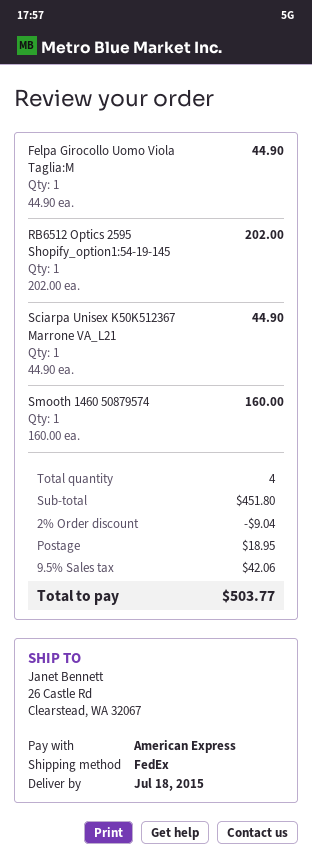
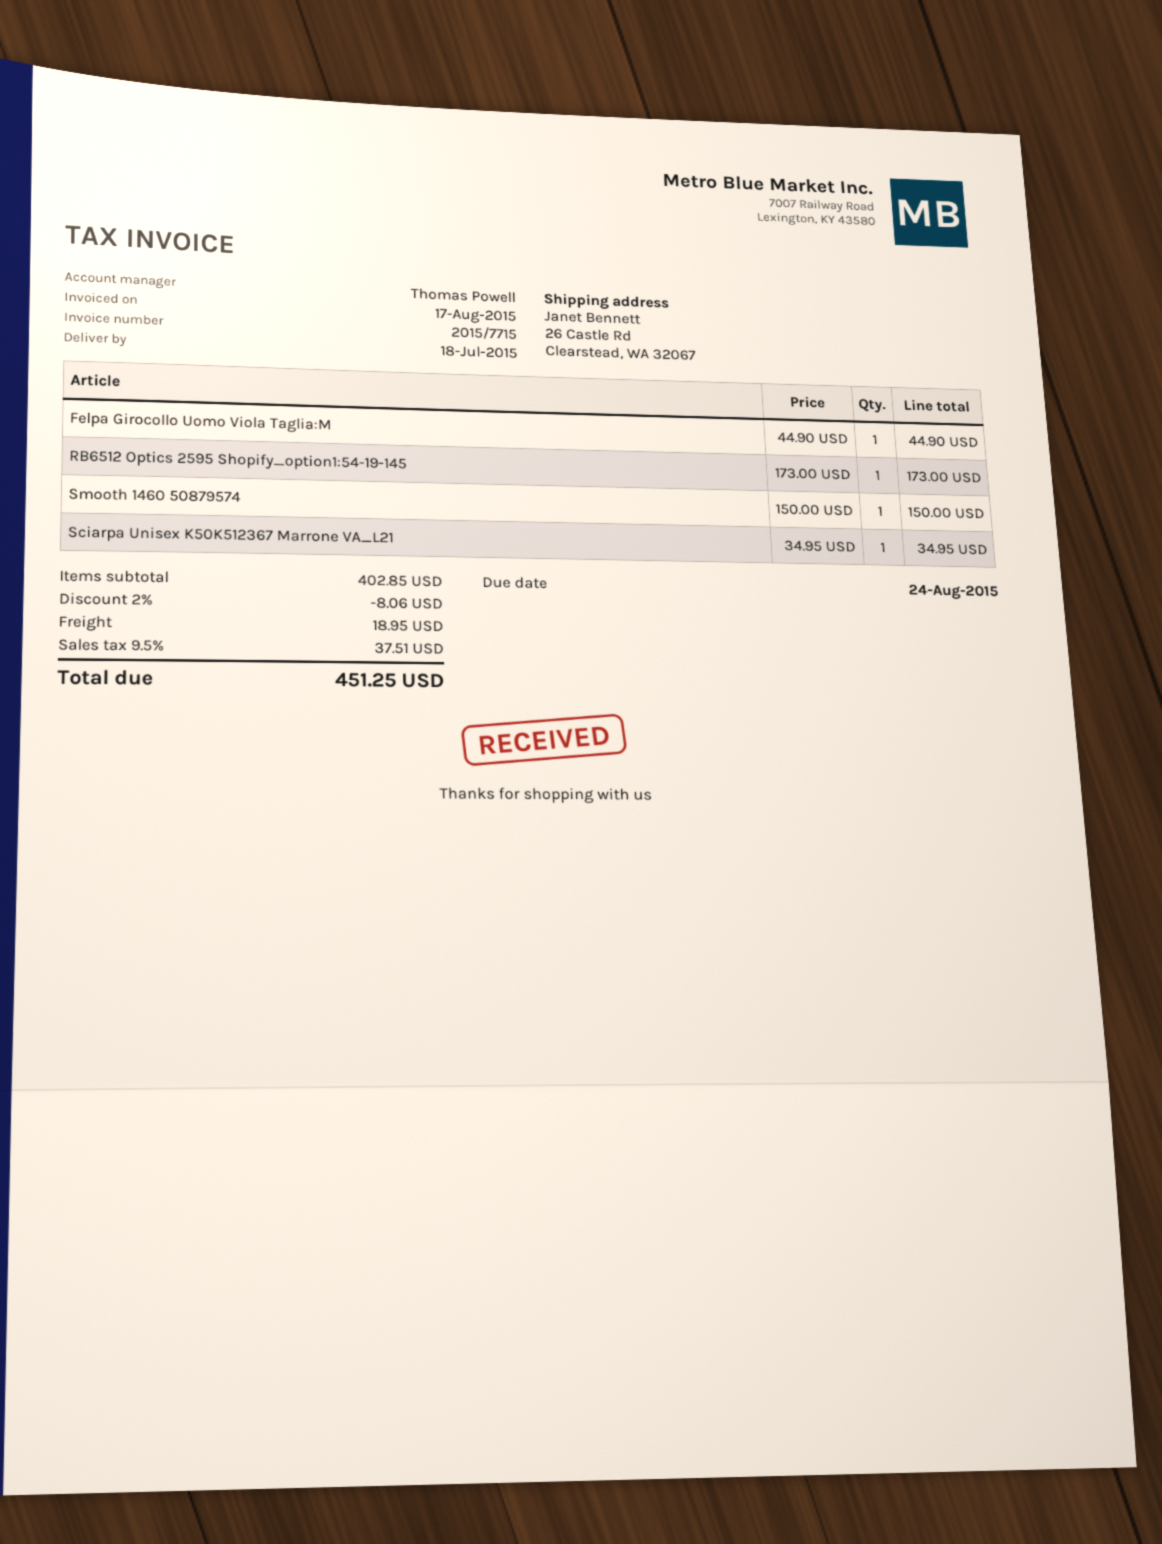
RB6512 Optics 2595 Shopify_option1:54-19-145: 1 x 202.00 = 202.00 -> 1 x 173.00 = 173.00
Sciarpa Unisex K50K512367 Marrone VA_L21: 1 x 44.90 = 44.90 -> 1 x 34.95 = 34.95
Smooth 1460 50879574: 1 x 160.00 = 160.00 -> 1 x 150.00 = 150.00
subtotal: 451.80 -> 402.85
discount: 2% = 9.04 -> 2% = 8.06
tax: 9.5% = 42.06 -> 9.5% = 37.51
total: 503.77 -> 451.25

